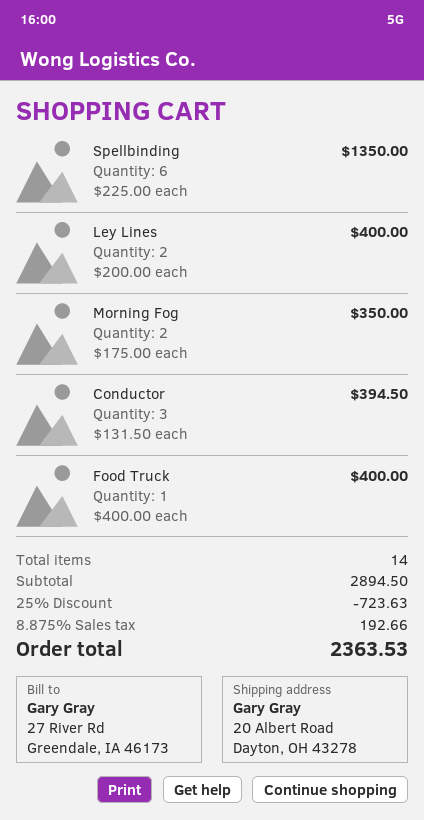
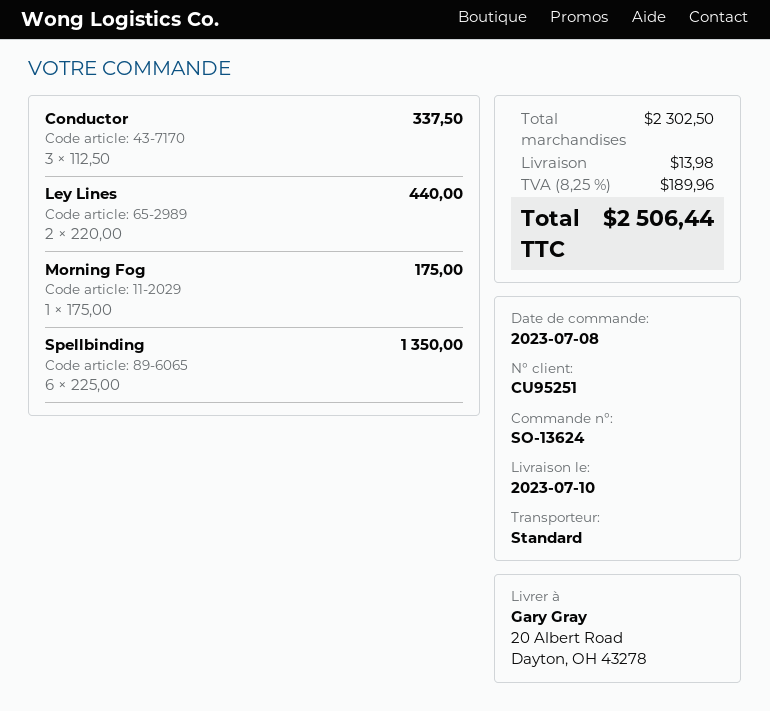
Ley Lines: 2 x 200.00 = 400.00 -> 2 x 220.00 = 440.00
Morning Fog: 2 x 175.00 = 350.00 -> 1 x 175.00 = 175.00
Conductor: 3 x 131.50 = 394.50 -> 3 x 112.50 = 337.50
Food Truck: 1 x 400.00 = 400.00 -> none
subtotal: 2894.50 -> 2302.50
discount: 25% = 723.63 -> none
shipping: none -> 13.98
tax: 8.875% = 192.66 -> 8.25% = 189.96
total: 2363.53 -> 2506.44

